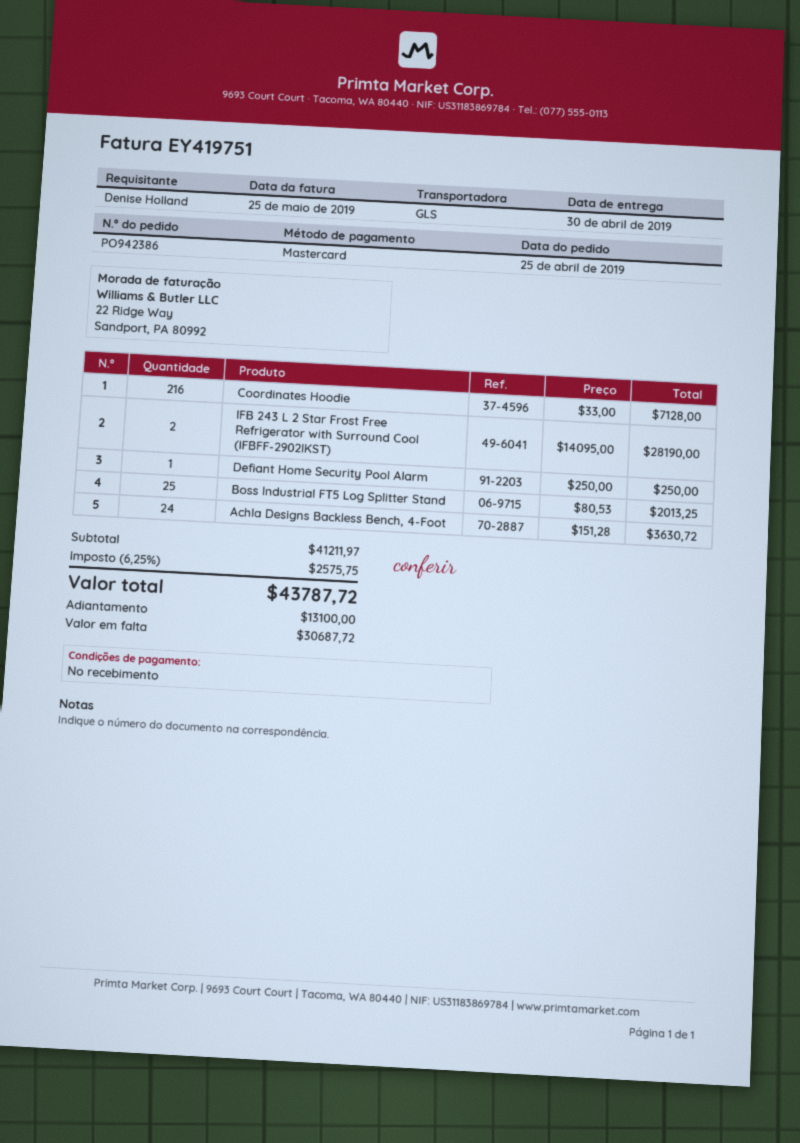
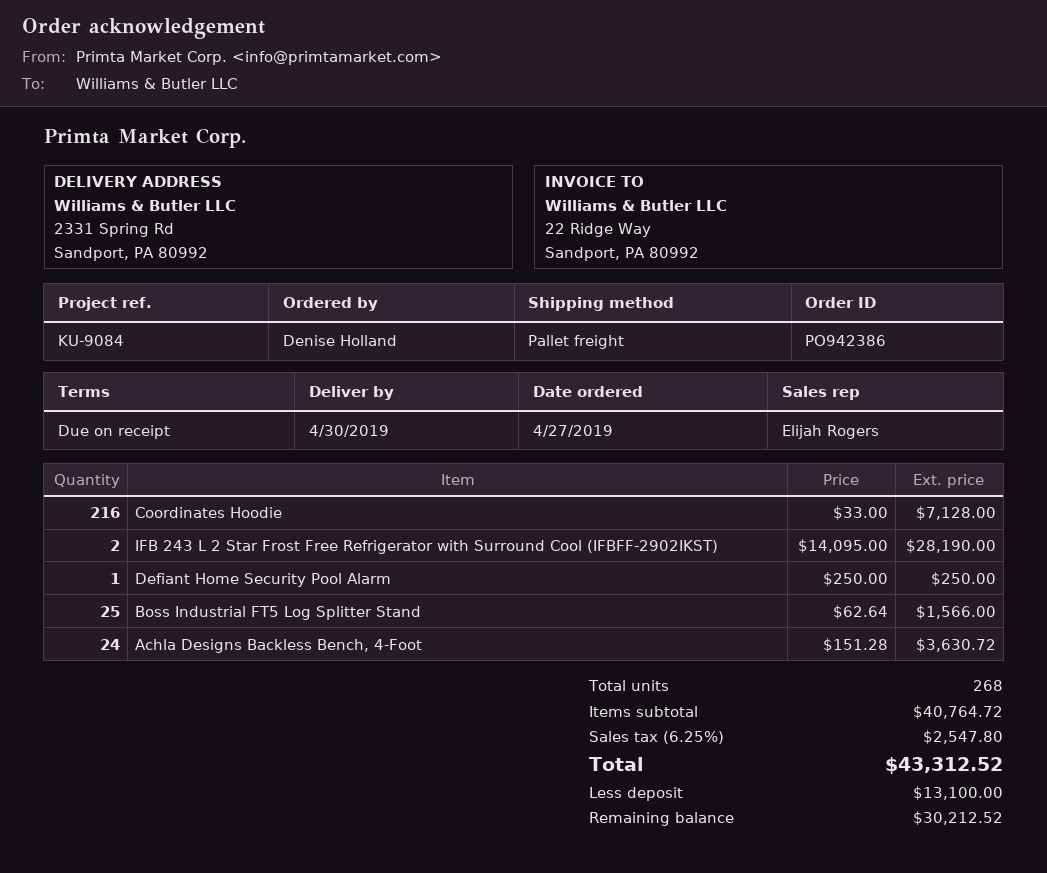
order date: 2019-04-25 -> 2019-04-27
shipping method: GLS -> pallet freight
Boss Industrial FT5 Log Splitter Stand: 25 x 80.53 = 2013.25 -> 25 x 62.64 = 1566.00
subtotal: 41211.97 -> 40764.72
tax: 6.25% = 2575.75 -> 6.25% = 2547.80
total: 43787.72 -> 43312.52
balance: 30687.72 -> 30212.52

